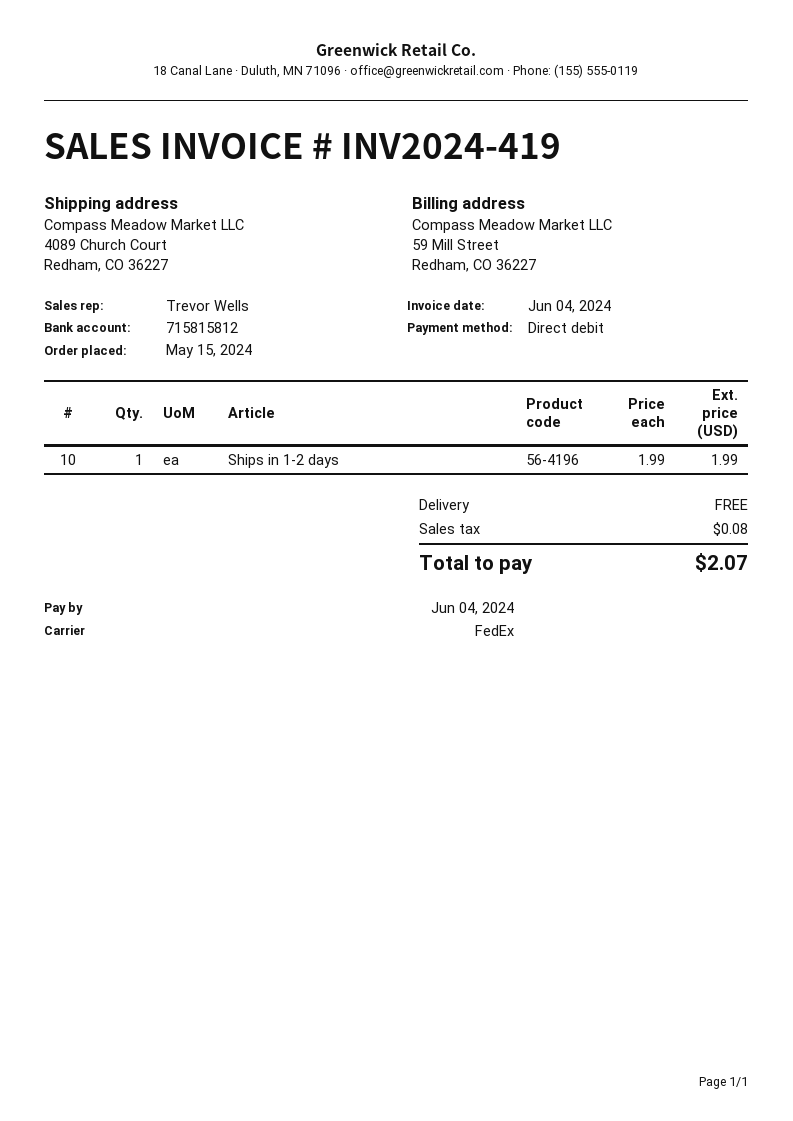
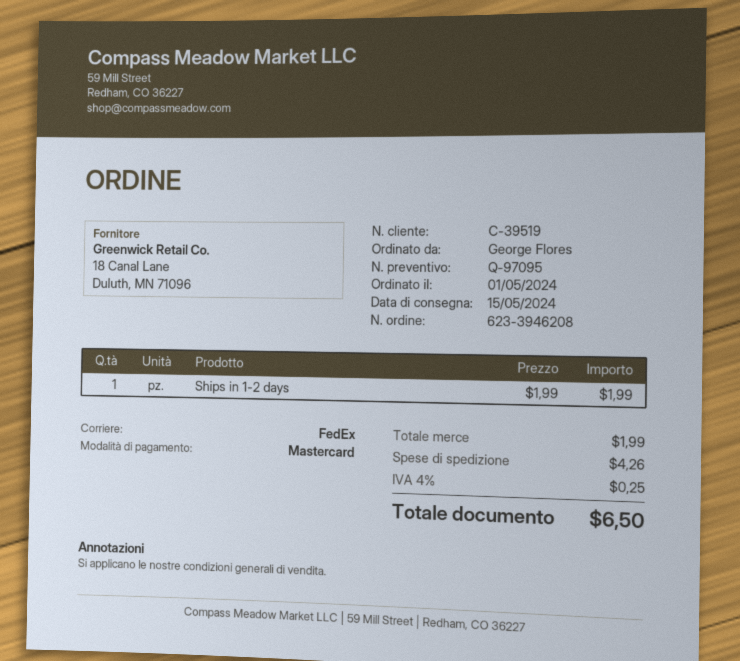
order date: 2024-05-15 -> 2024-05-01
payment method: direct debit -> Mastercard
shipping: 0.00 -> 4.26
tax: 0.08 -> 0.25
total: 2.07 -> 6.50

